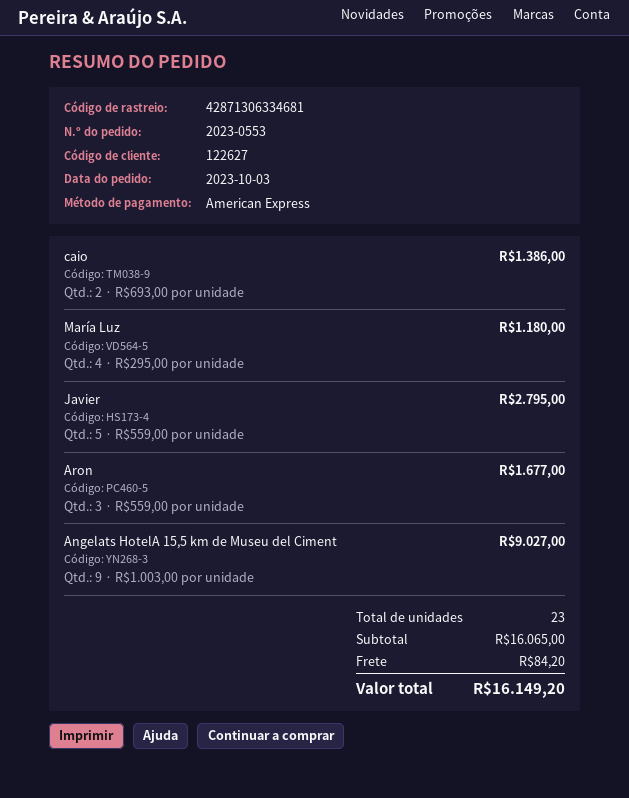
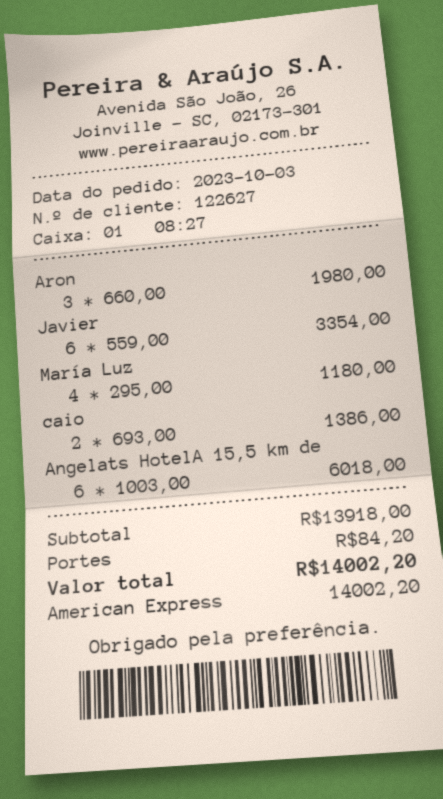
Javier: 5 x 559.00 = 2795.00 -> 6 x 559.00 = 3354.00
Aron: 3 x 559.00 = 1677.00 -> 3 x 660.00 = 1980.00
Angelats HotelA 15,5 km de Museu del Ciment: 9 x 1003.00 = 9027.00 -> 6 x 1003.00 = 6018.00
subtotal: 16065.00 -> 13918.00
total: 16149.20 -> 14002.20

